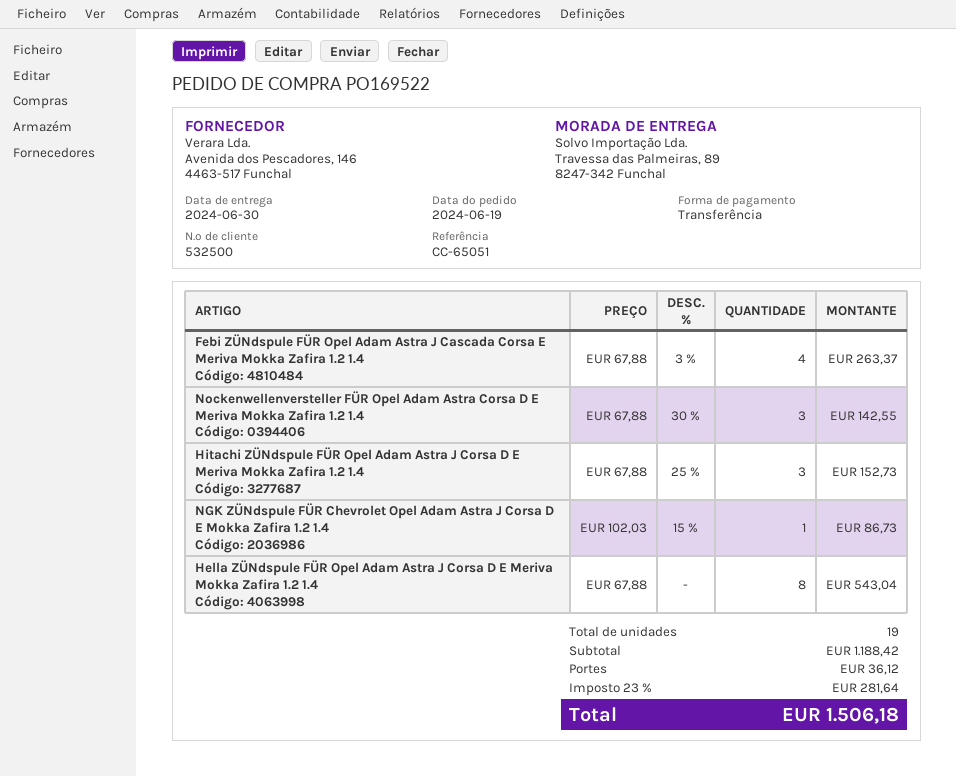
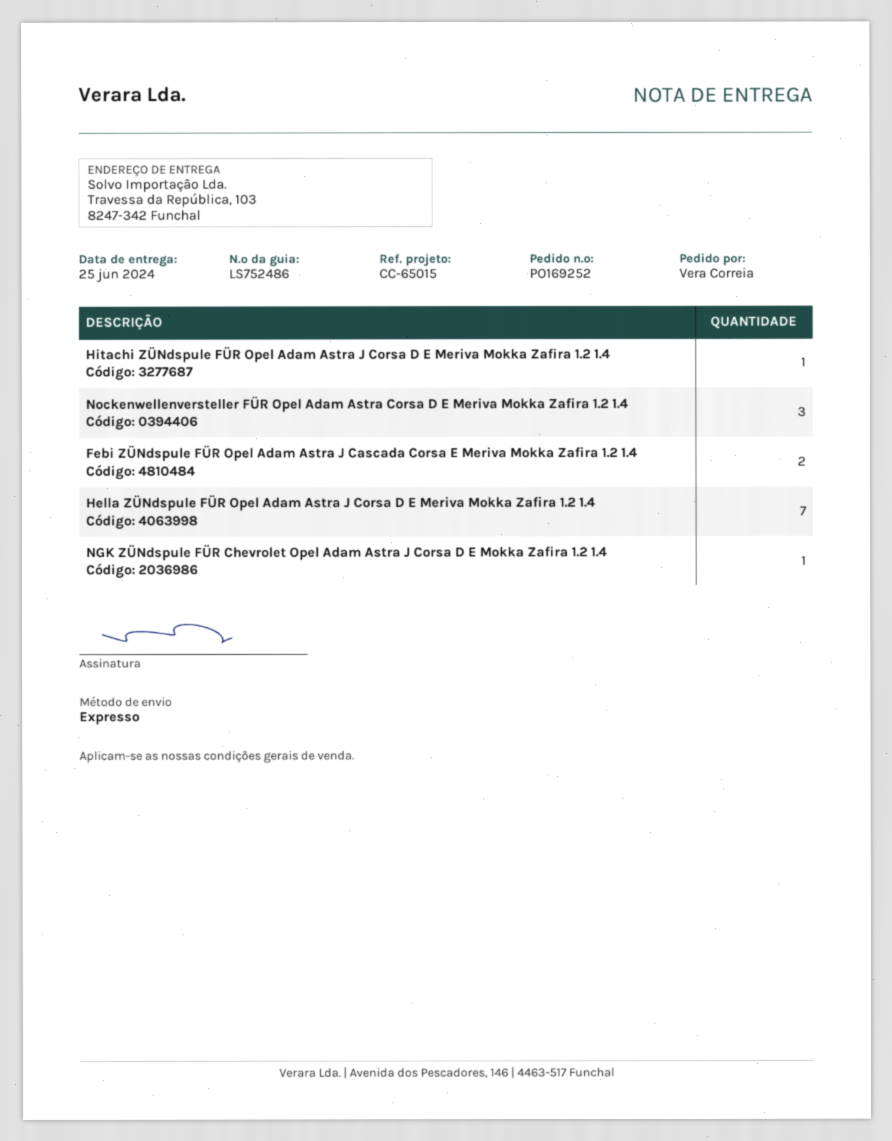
order number: PO169522 -> PO169252
delivery date: 2024-06-30 -> 2024-06-25
reference: CC-65051 -> CC-65015
ship to: Travessa das Palmeiras, 89, 8247-342 Funchal -> Travessa da República, 103, 8247-342 Funchal
Febi ZÜNdspule FÜR Opel Adam Astra J Cascada Corsa E Meriva Mokka Zafira 1.2 1.4: 4 -> 2
Hitachi ZÜNdspule FÜR Opel Adam Astra J Corsa D E Meriva Mokka Zafira 1.2 1.4: 3 -> 1
Hella ZÜNdspule FÜR Opel Adam Astra J Corsa D E Meriva Mokka Zafira 1.2 1.4: 8 -> 7

